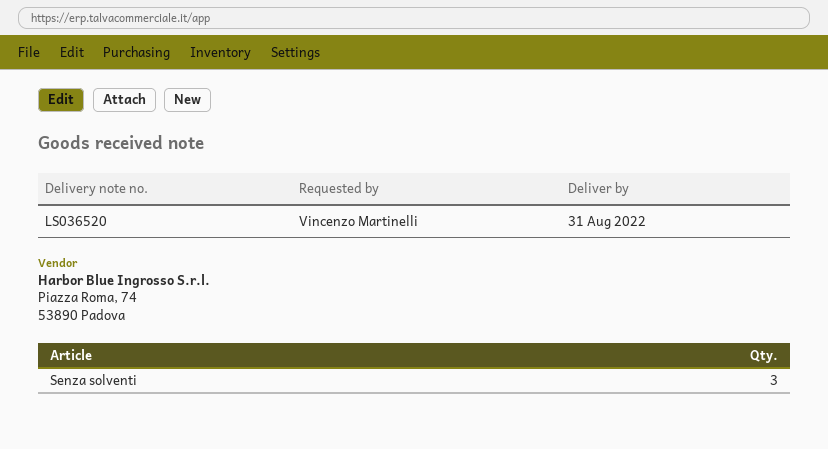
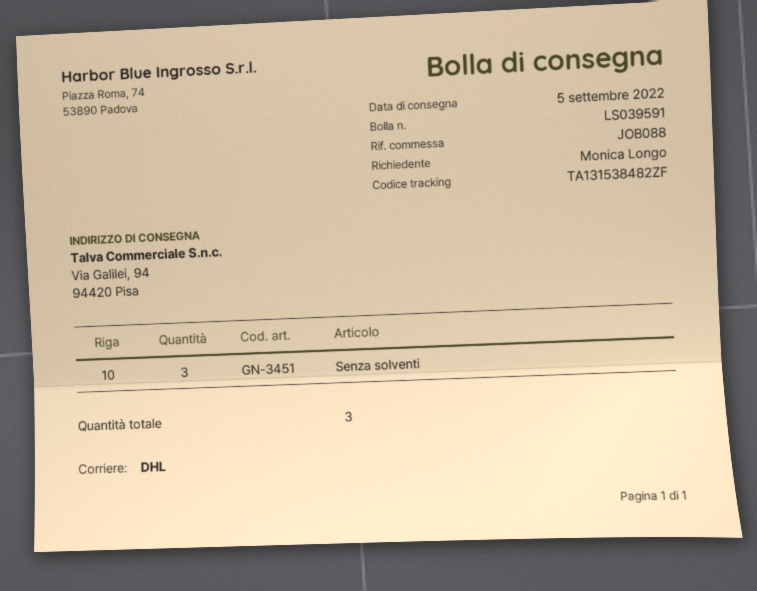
delivery note number: LS036520 -> LS039591
delivery date: 2022-08-31 -> 2022-09-05
ordered by: Vincenzo Martinelli -> Monica Longo

